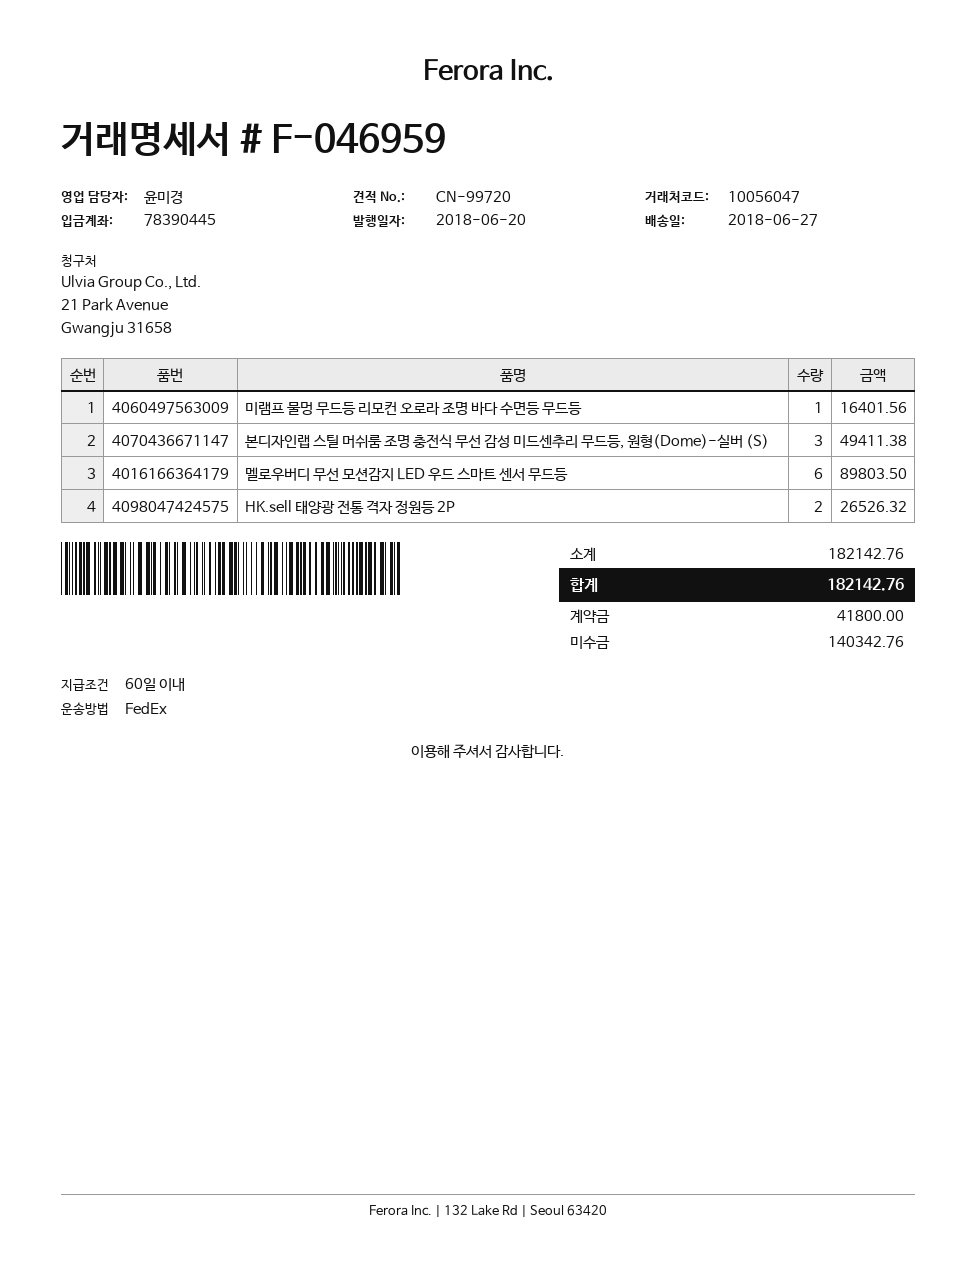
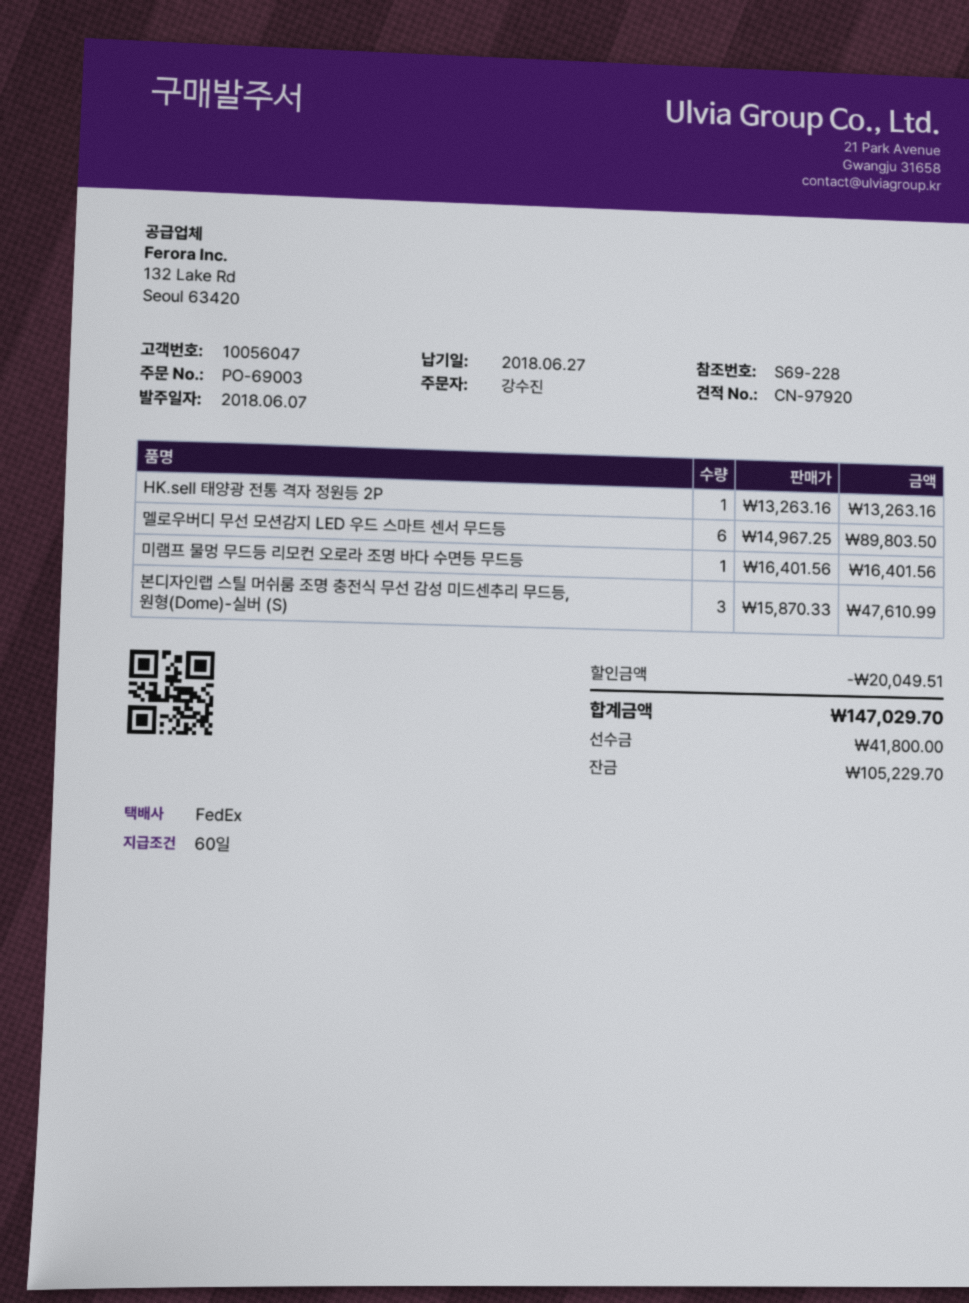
quote number: CN-99720 -> CN-97920
본디자인랩 스틸 머쉬룸 조명 충전식 무선 감성 미드센추리 무드등, 원형(Dome)-실버 (S): 3 for 49411.38 -> 3 for 47610.99
HK.sell 태양광 전통 격자 정원등 2P: 2 for 26526.32 -> 1 for 13263.16
discount: none -> 20049.51
total: 182142.76 -> 147029.70
balance: 140342.76 -> 105229.70

